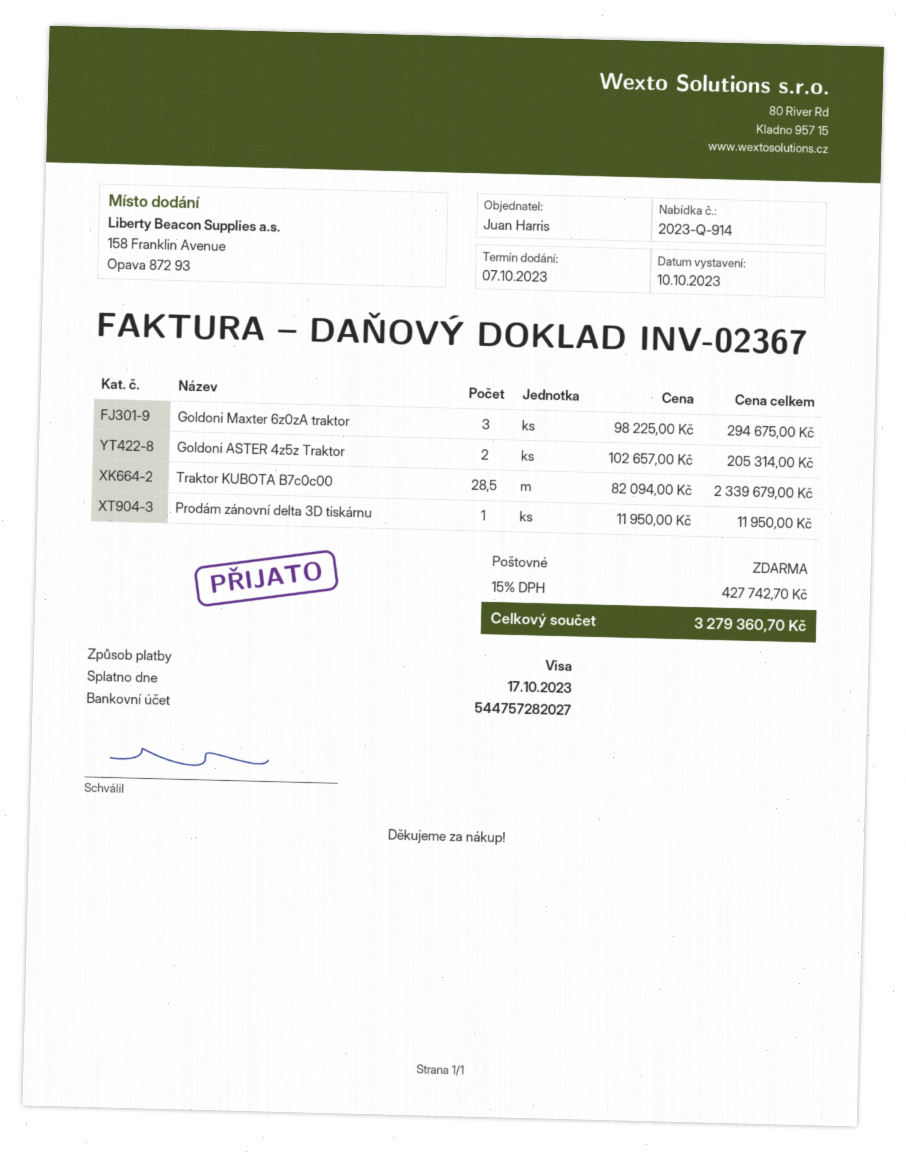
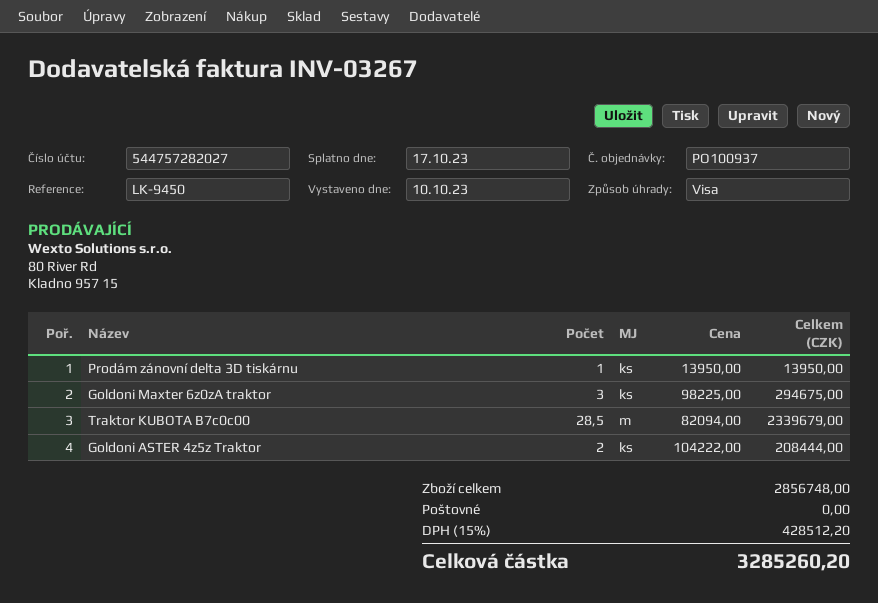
invoice number: INV-02367 -> INV-03267
Goldoni ASTER 4z5z Traktor: 2 x 102657.00 = 205314.00 -> 2 x 104222.00 = 208444.00
Prodám zánovní delta 3D tiskárnu: 1 x 11950.00 = 11950.00 -> 1 x 13950.00 = 13950.00
tax: 15% = 427742.70 -> 15% = 428512.20
total: 3279360.70 -> 3285260.20

